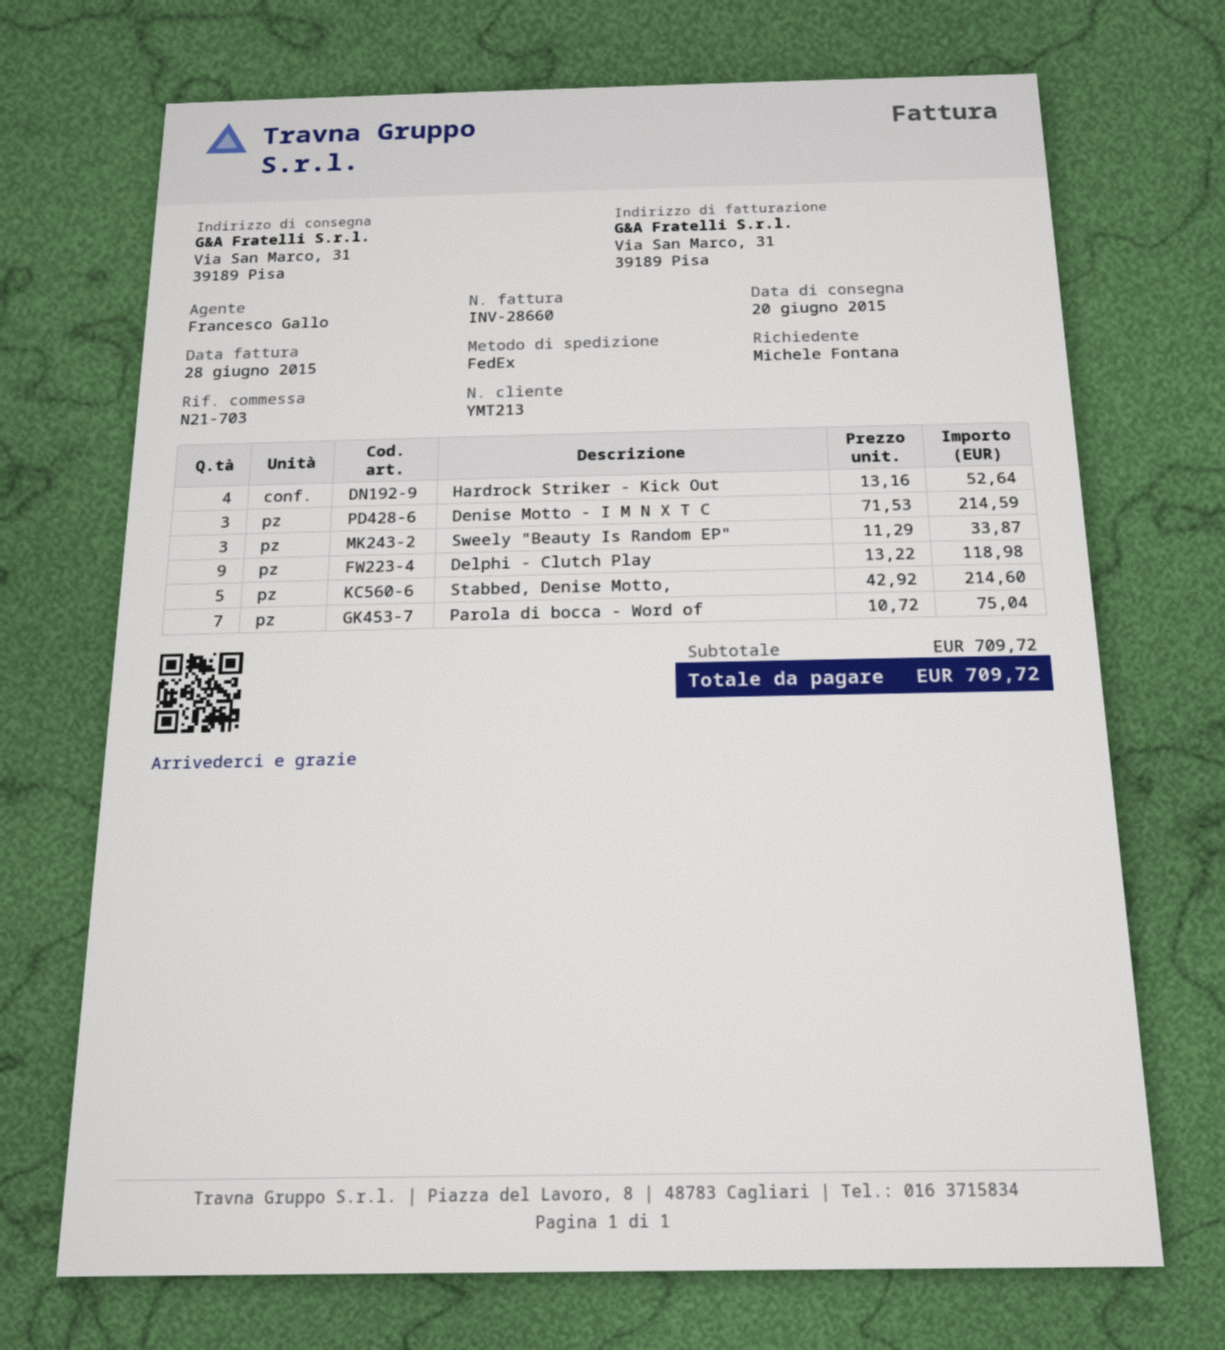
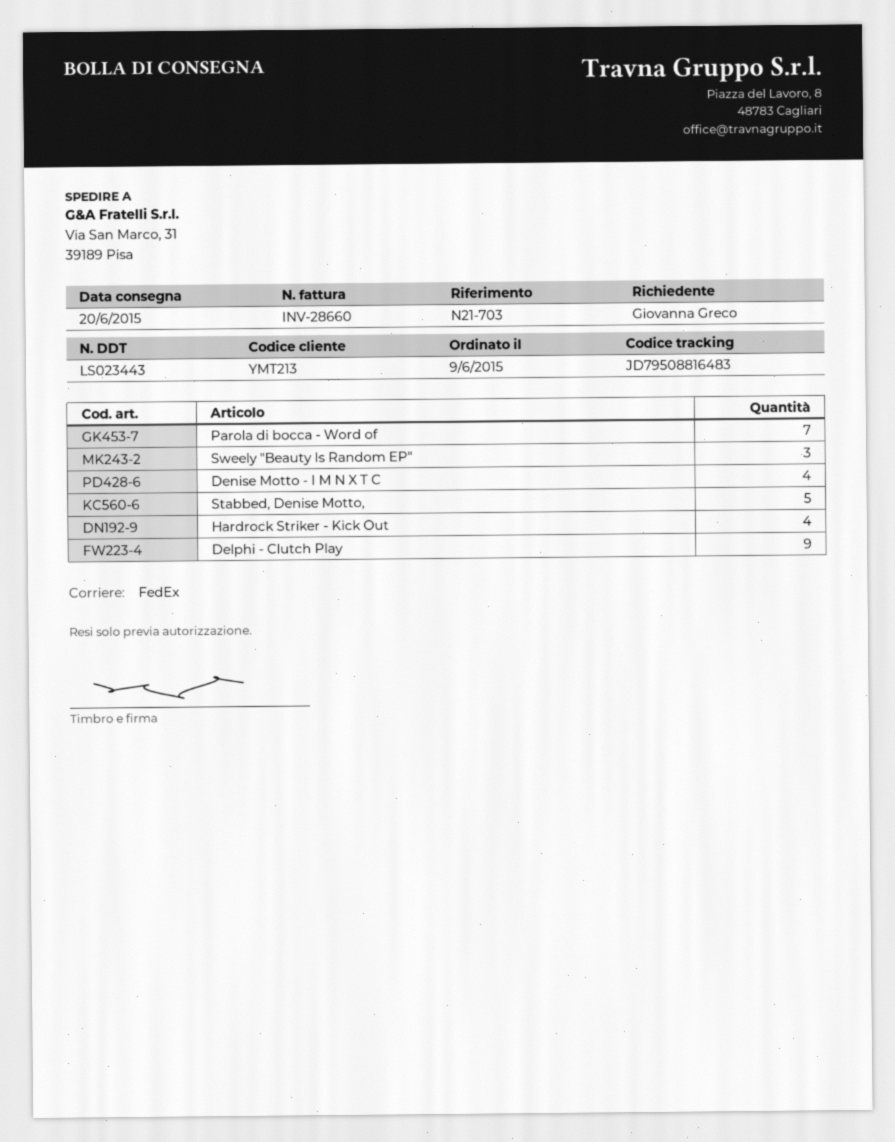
ordered by: Michele Fontana -> Giovanna Greco
Denise Motto - I M N X T C: 3 -> 4

